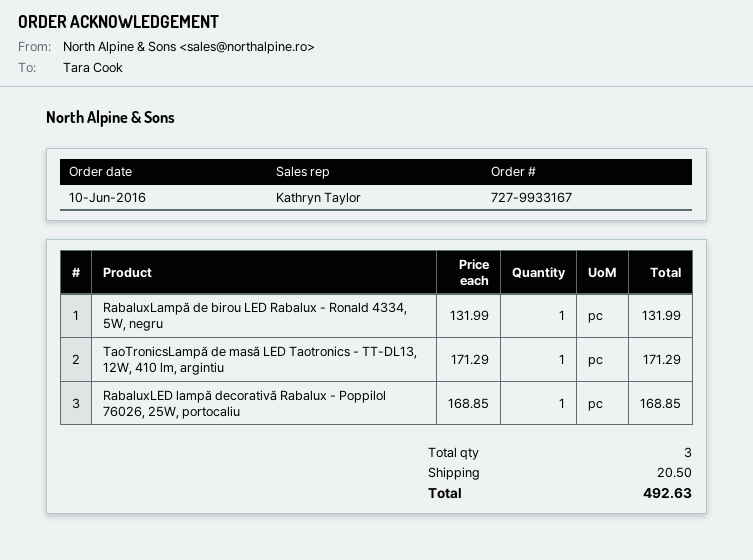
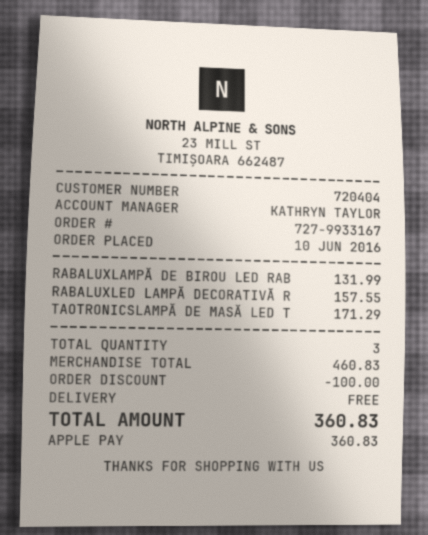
RabaluxLED lampă decorativă Rabalux - Poppilol 76026, 25W, portocaliu: 1 x 168.85 = 168.85 -> 1 x 157.55 = 157.55
discount: none -> 100.00
shipping: 20.50 -> 0.00
total: 492.63 -> 360.83

